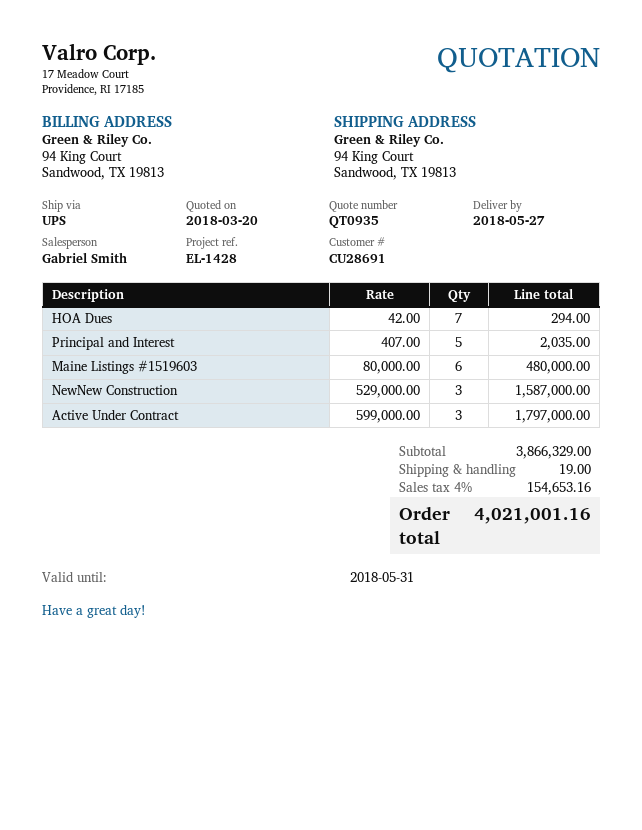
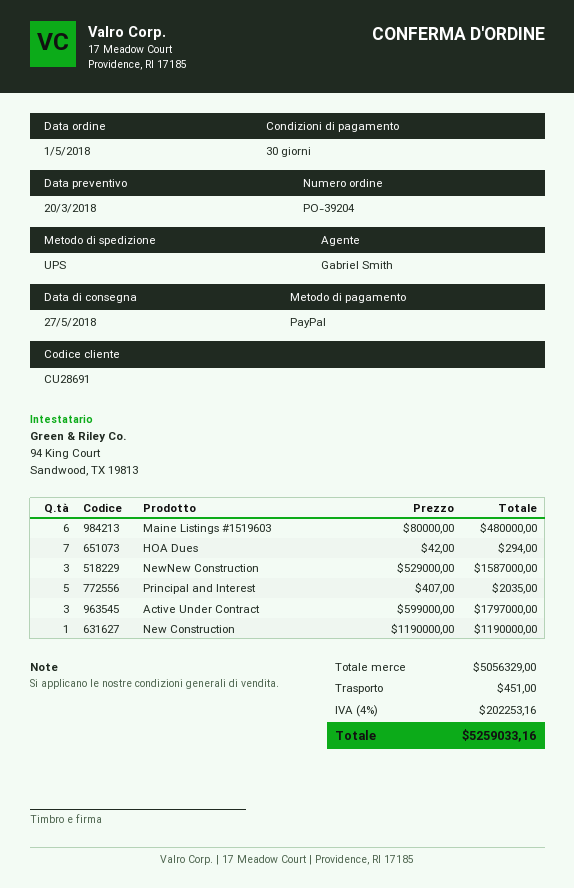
New Construction: none -> 1 x 1190000.00 = 1190000.00
subtotal: 3866329.00 -> 5056329.00
shipping: 19.00 -> 451.00
tax: 4% = 154653.16 -> 4% = 202253.16
total: 4021001.16 -> 5259033.16

